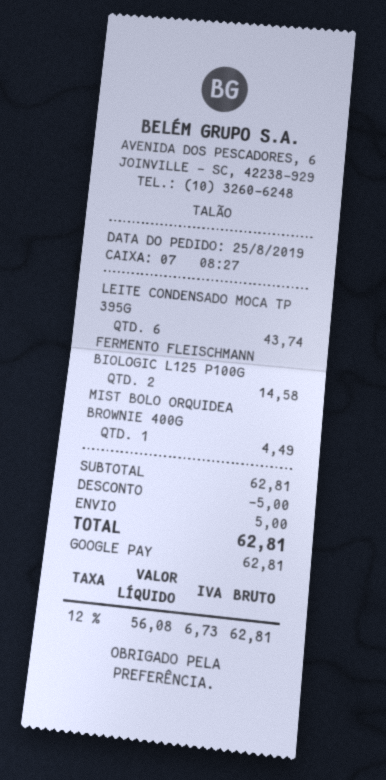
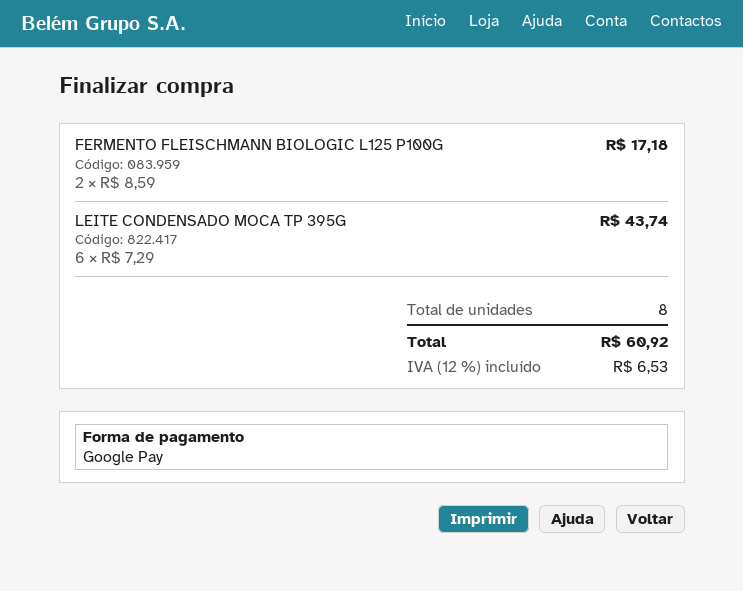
FERMENTO FLEISCHMANN BIOLOGIC L125 P100G: 2 for 14.58 -> 2 for 17.18
MIST BOLO ORQUIDEA BROWNIE 400G: 1 for 4.49 -> none
discount: 5.00 -> none
shipping: 5.00 -> none
tax: 12% = 6.73 -> 12% = 6.53
total: 62.81 -> 60.92

